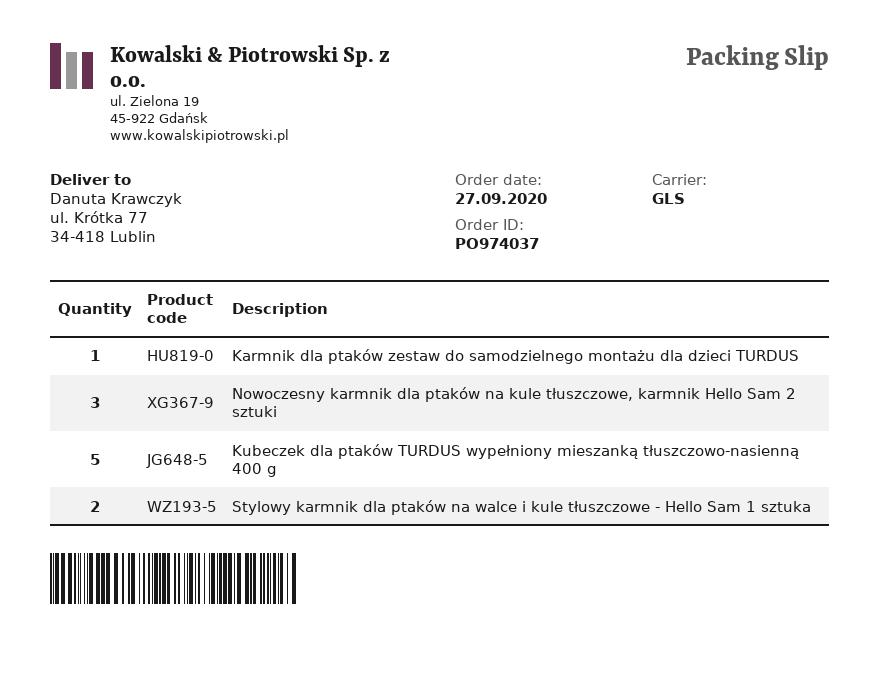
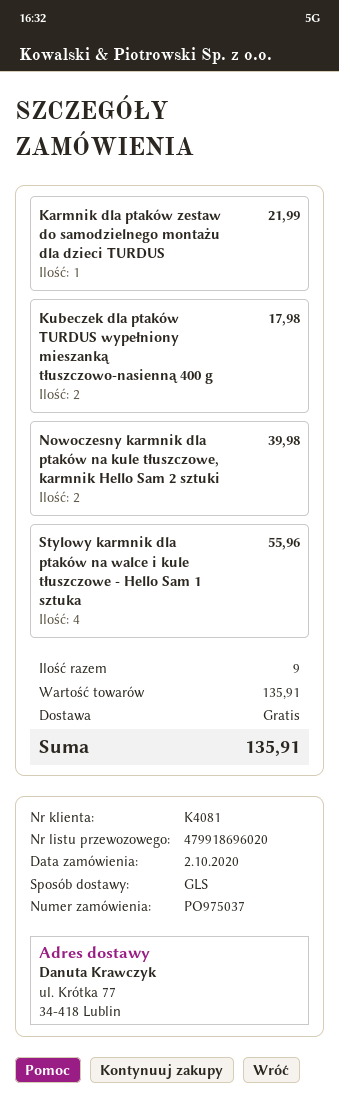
order number: PO974037 -> PO975037
order date: 2020-09-27 -> 2020-10-02
Nowoczesny karmnik dla ptaków na kule tłuszczowe, karmnik Hello Sam 2 sztuki: 3 -> 2
Kubeczek dla ptaków TURDUS wypełniony mieszanką tłuszczowo-nasienną 400 g: 5 -> 2
Stylowy karmnik dla ptaków na walce i kule tłuszczowe - Hello Sam 1 sztuka: 2 -> 4

